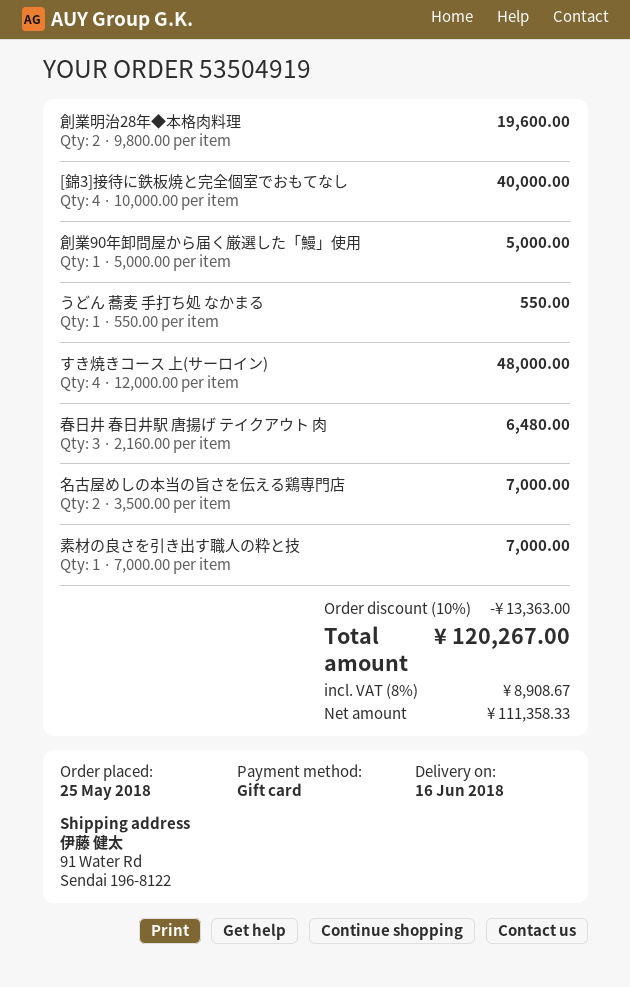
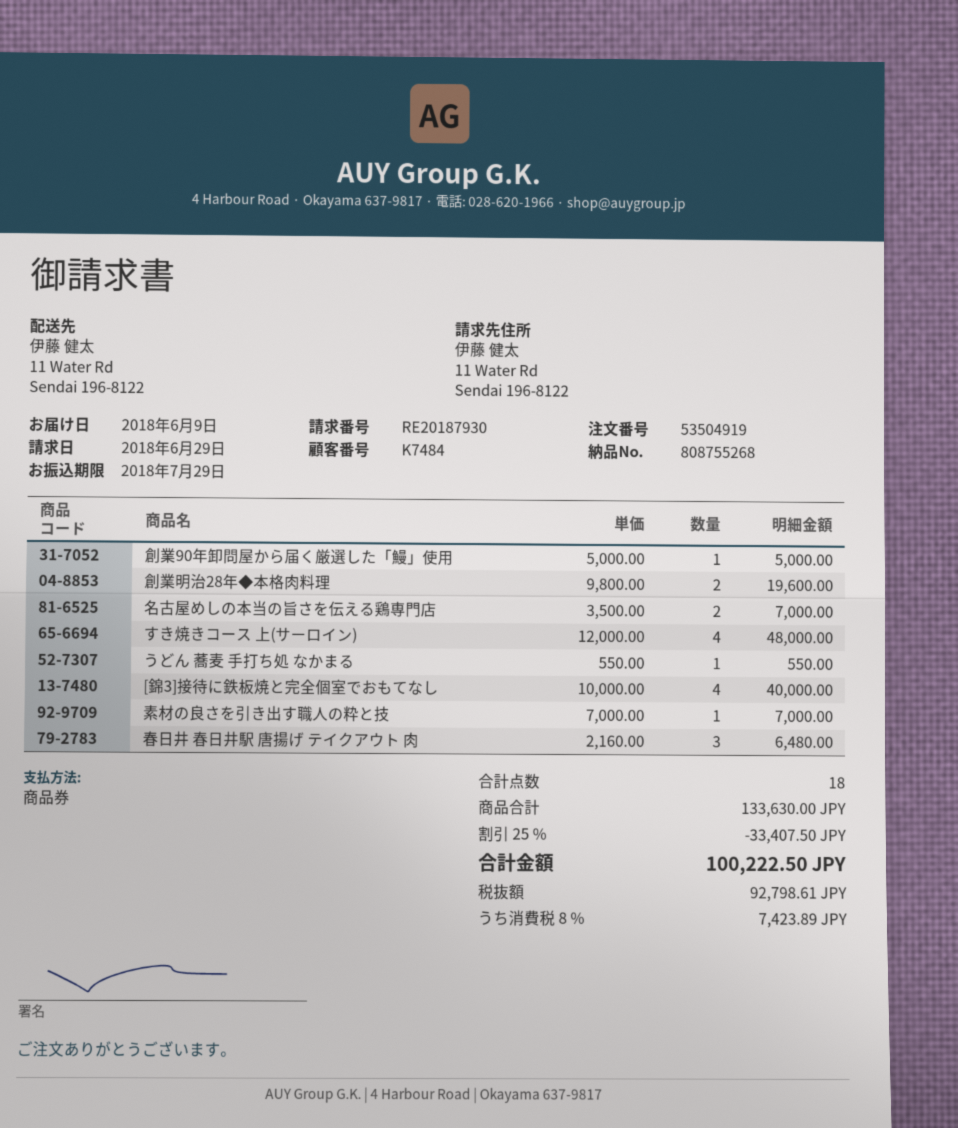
delivery date: 2018-06-16 -> 2018-06-09
ship to: 91 Water Rd, Sendai 196-8122 -> 11 Water Rd, Sendai 196-8122
discount: 10% = 13363.00 -> 25% = 33407.50
net: 111358.33 -> 92798.61
tax: 8% = 8908.67 -> 8% = 7423.89
total: 120267.00 -> 100222.50

